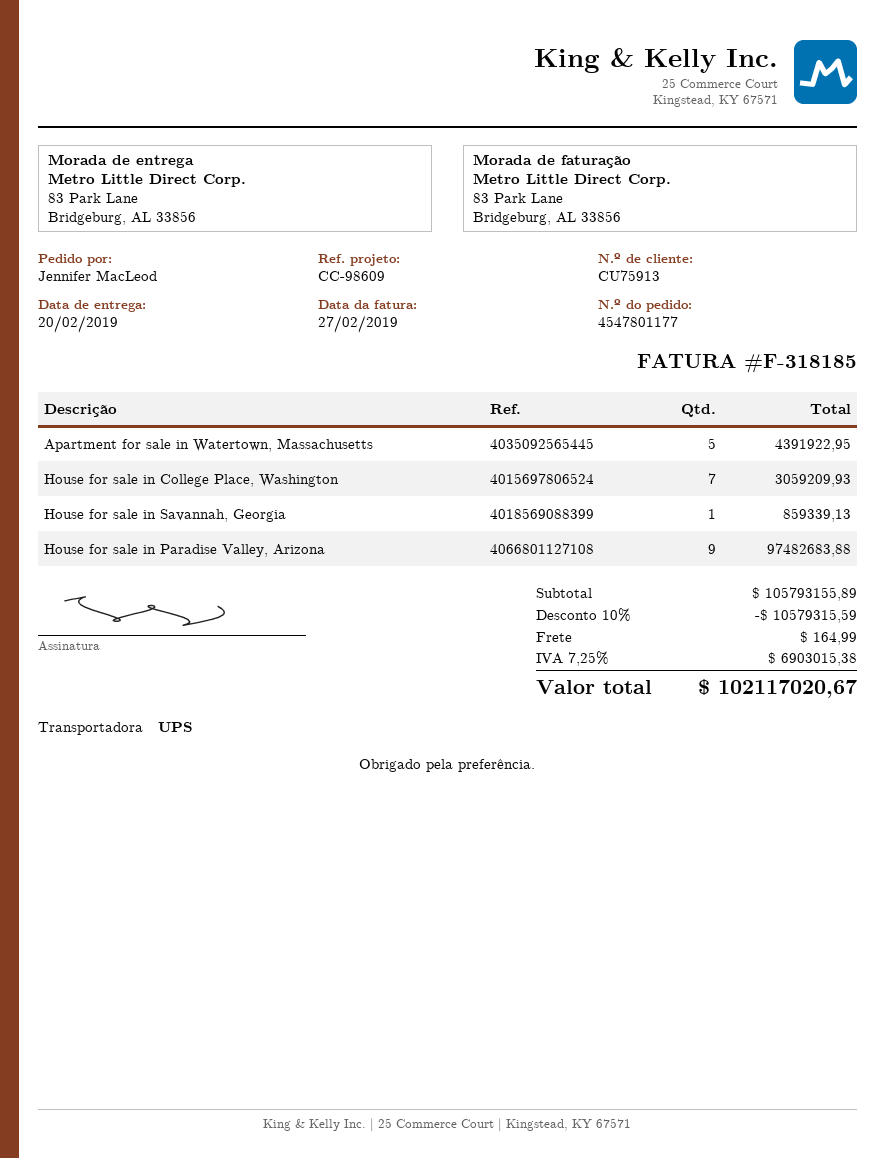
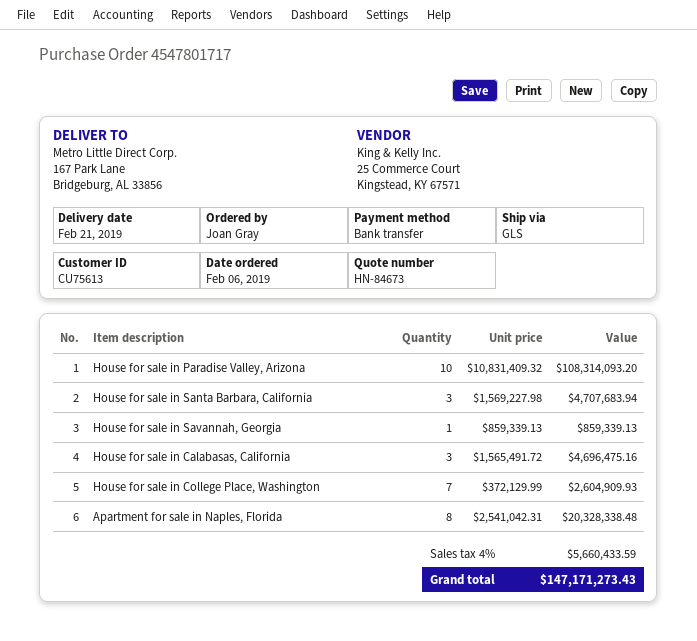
order number: 4547801177 -> 4547801717
delivery date: 2019-02-20 -> 2019-02-21
customer number: CU75913 -> CU75613
ordered by: Jennifer MacLeod -> Joan Gray
shipping method: UPS -> GLS
ship to: 83 Park Lane, Bridgeburg, AL 33856 -> 167 Park Lane, Bridgeburg, AL 33856
Apartment for sale in Watertown, Massachusetts: 5 for 4391922.95 -> none
House for sale in College Place, Washington: 7 for 3059209.93 -> 7 for 2604909.93
House for sale in Paradise Valley, Arizona: 9 for 97482683.88 -> 10 for 108314093.20
House for sale in Santa Barbara, California: none -> 3 for 4707683.94
House for sale in Calabasas, California: none -> 3 for 4696475.16
Apartment for sale in Naples, Florida: none -> 8 for 20328338.48
discount: 10% = 10579315.59 -> none
shipping: 164.99 -> none
tax: 7.25% = 6903015.38 -> 4% = 5660433.59
total: 102117020.67 -> 147171273.43

